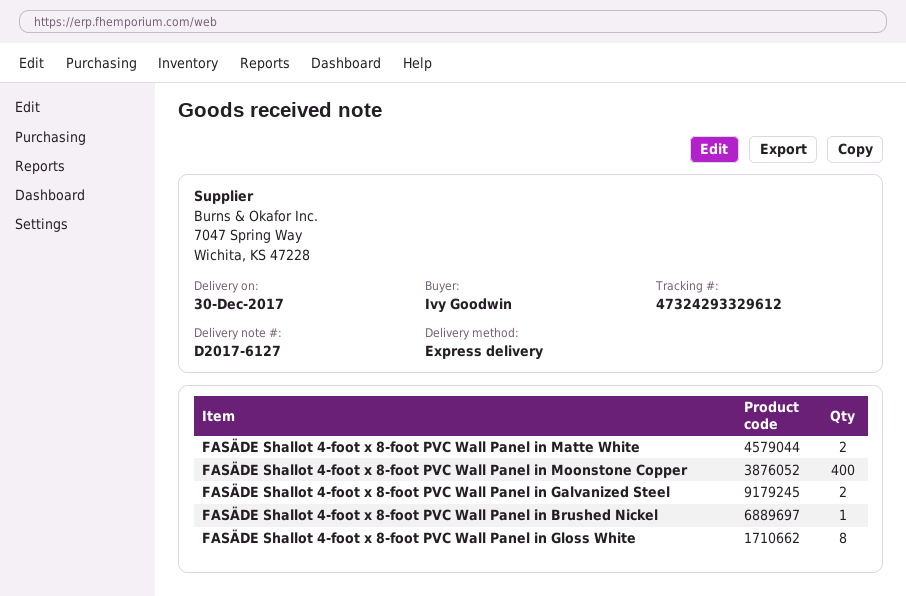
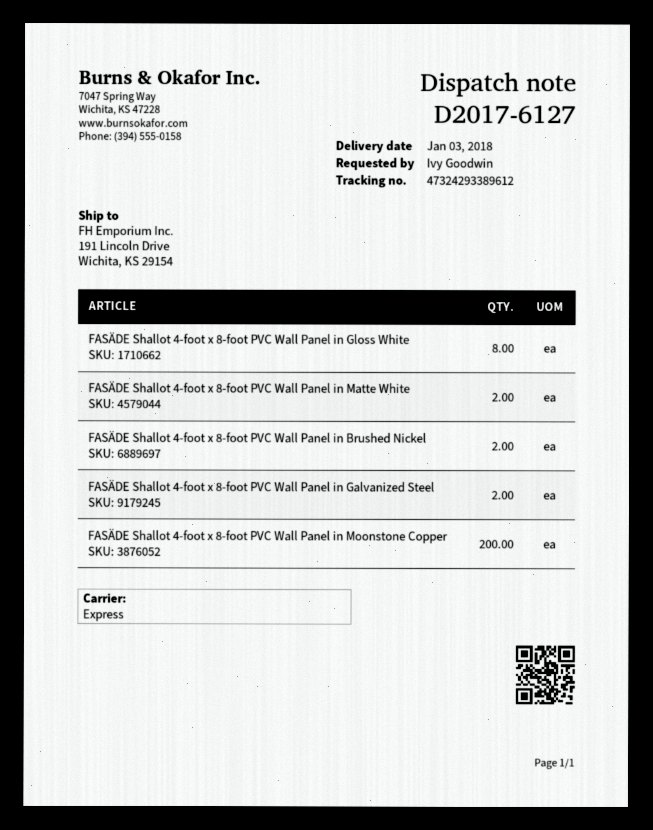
delivery date: 2017-12-30 -> 2018-01-03
tracking number: 47324293329612 -> 47324293389612
FASÄDE Shallot 4-foot x 8-foot PVC Wall Panel in Moonstone Copper: 400 -> 200
FASÄDE Shallot 4-foot x 8-foot PVC Wall Panel in Brushed Nickel: 1 -> 2

